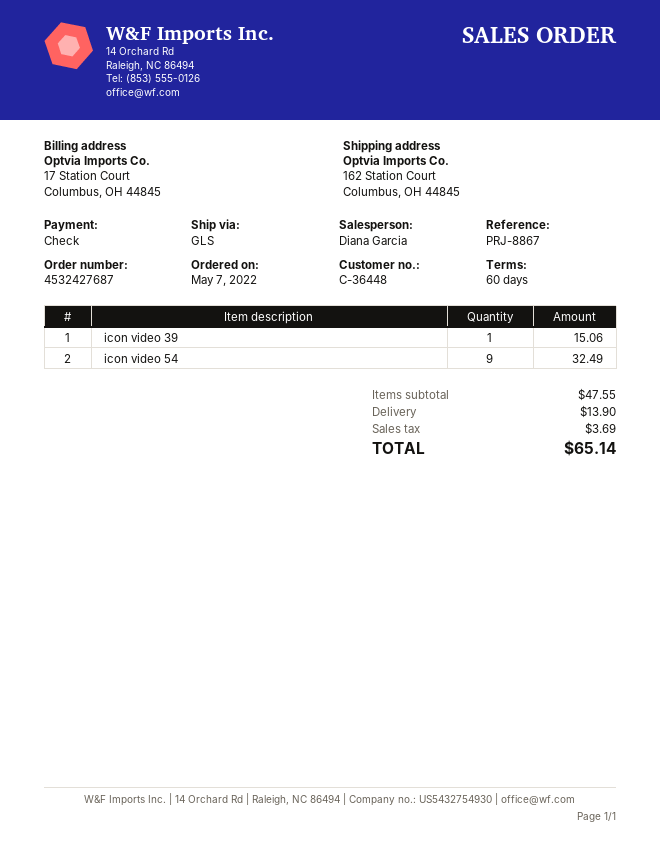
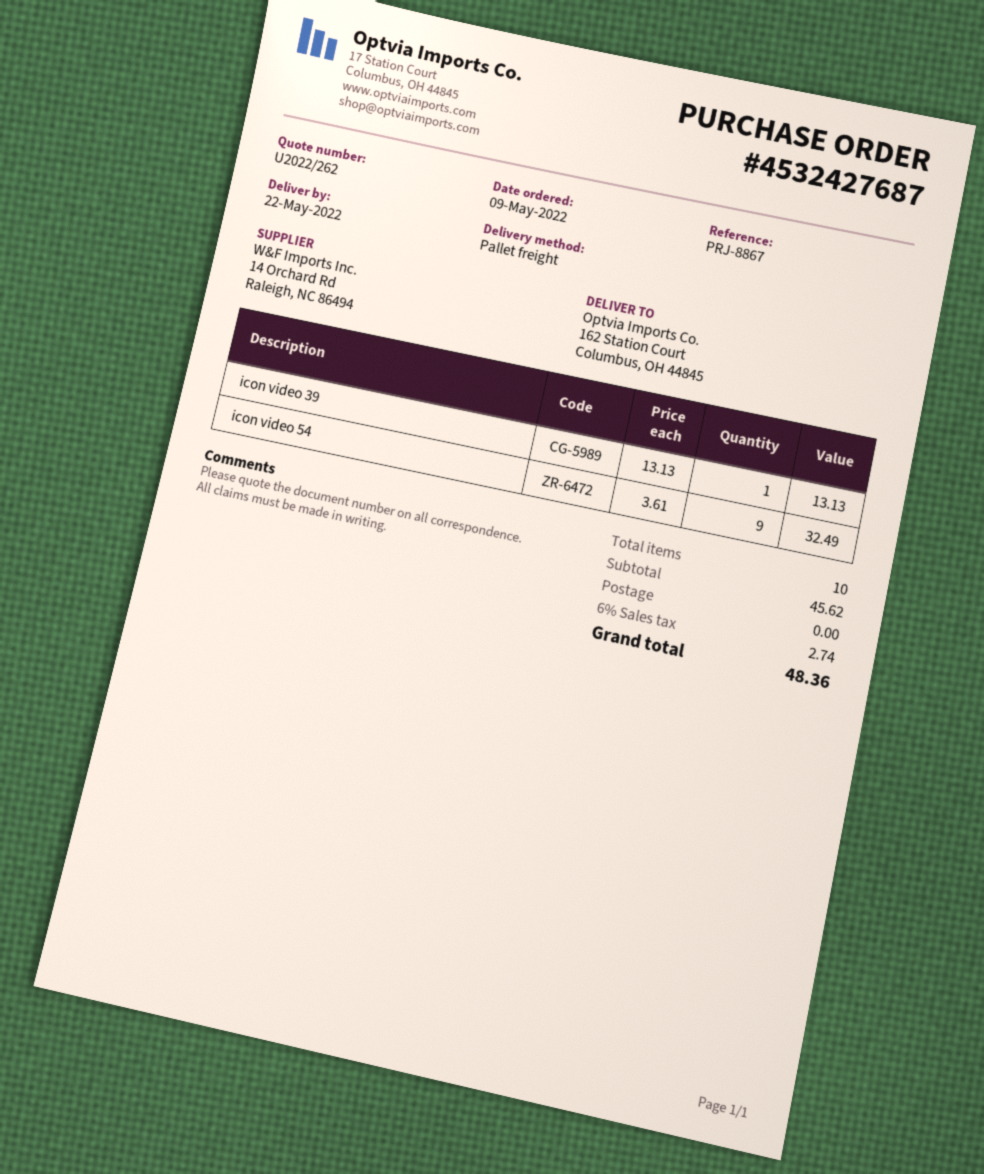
order date: 2022-05-07 -> 2022-05-09
shipping method: GLS -> pallet freight
icon video 39: 1 for 15.06 -> 1 for 13.13
subtotal: 47.55 -> 45.62
shipping: 13.90 -> 0.00
tax: 3.69 -> 2.74
total: 65.14 -> 48.36

